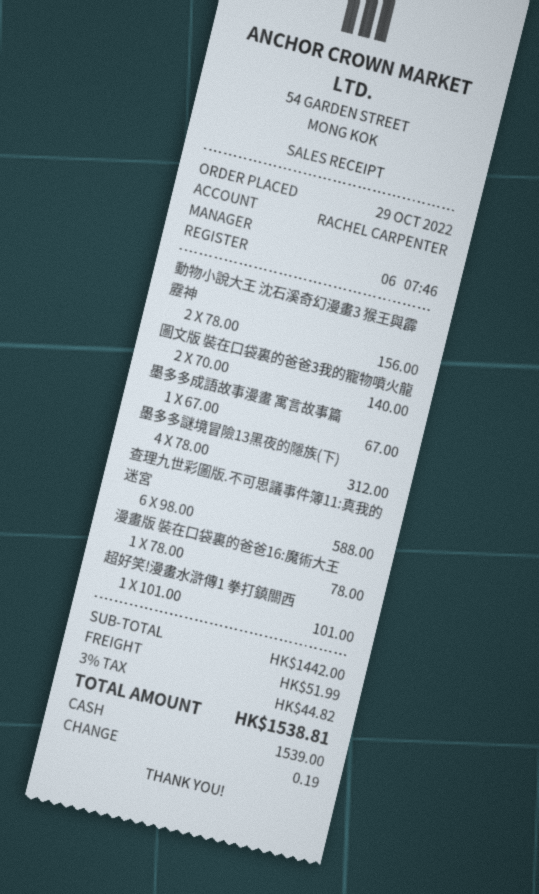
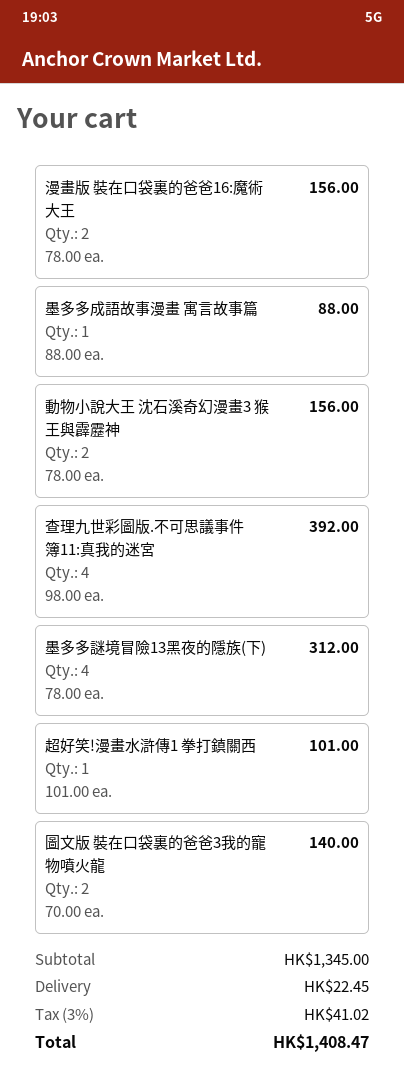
墨多多成語故事漫畫 寓言故事篇: 1 x 67.00 = 67.00 -> 1 x 88.00 = 88.00
查理九世彩圖版.不可思議事件簿11:真我的迷宮: 6 x 98.00 = 588.00 -> 4 x 98.00 = 392.00
漫畫版 裝在口袋裏的爸爸16:魔術大王: 1 x 78.00 = 78.00 -> 2 x 78.00 = 156.00
subtotal: 1442.00 -> 1345.00
shipping: 51.99 -> 22.45
tax: 3% = 44.82 -> 3% = 41.02
total: 1538.81 -> 1408.47

